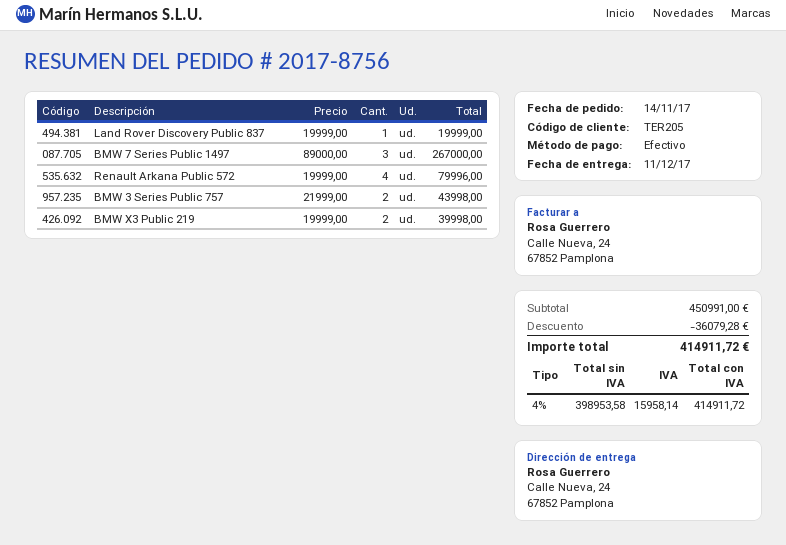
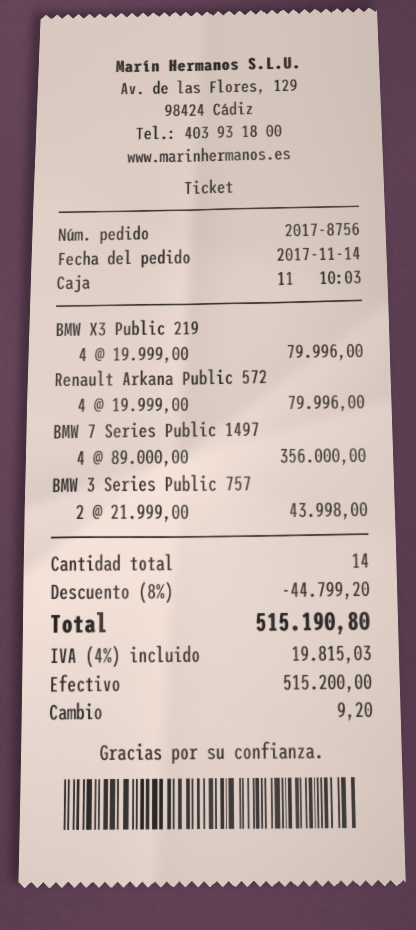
Land Rover Discovery Public 837: 1 x 19999.00 = 19999.00 -> none
BMW 7 Series Public 1497: 3 x 89000.00 = 267000.00 -> 4 x 89000.00 = 356000.00
BMW X3 Public 219: 2 x 19999.00 = 39998.00 -> 4 x 19999.00 = 79996.00
discount: 36079.28 -> 44799.20
tax: 4% = 15958.14 -> 4% = 19815.03
total: 414911.72 -> 515190.80

